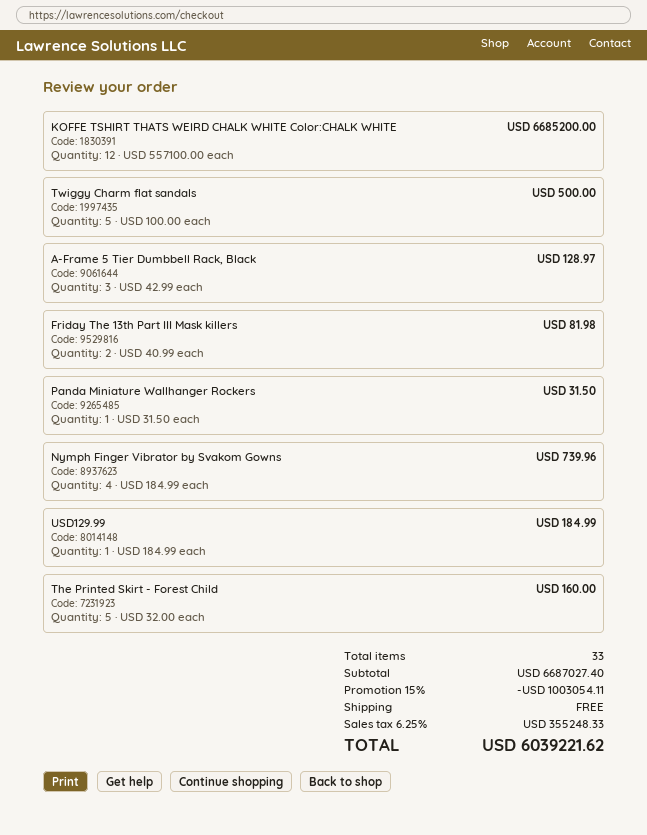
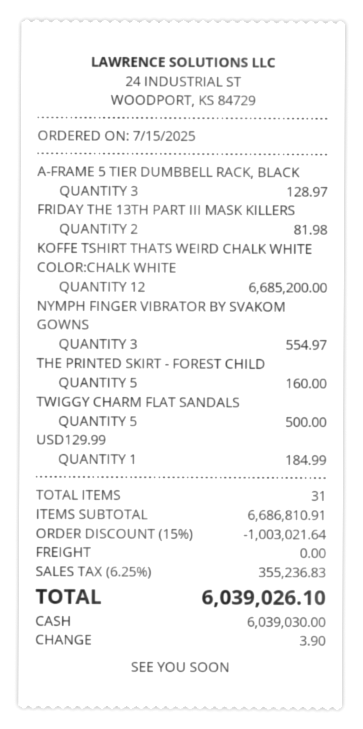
Panda Miniature Wallhanger Rockers: 1 for 31.50 -> none
Nymph Finger Vibrator by Svakom Gowns: 4 for 739.96 -> 3 for 554.97
total quantity: 33 -> 31
subtotal: 6687027.40 -> 6686810.91
discount: 15% = 1003054.11 -> 15% = 1003021.64
tax: 6.25% = 355248.33 -> 6.25% = 355236.83
total: 6039221.62 -> 6039026.10

